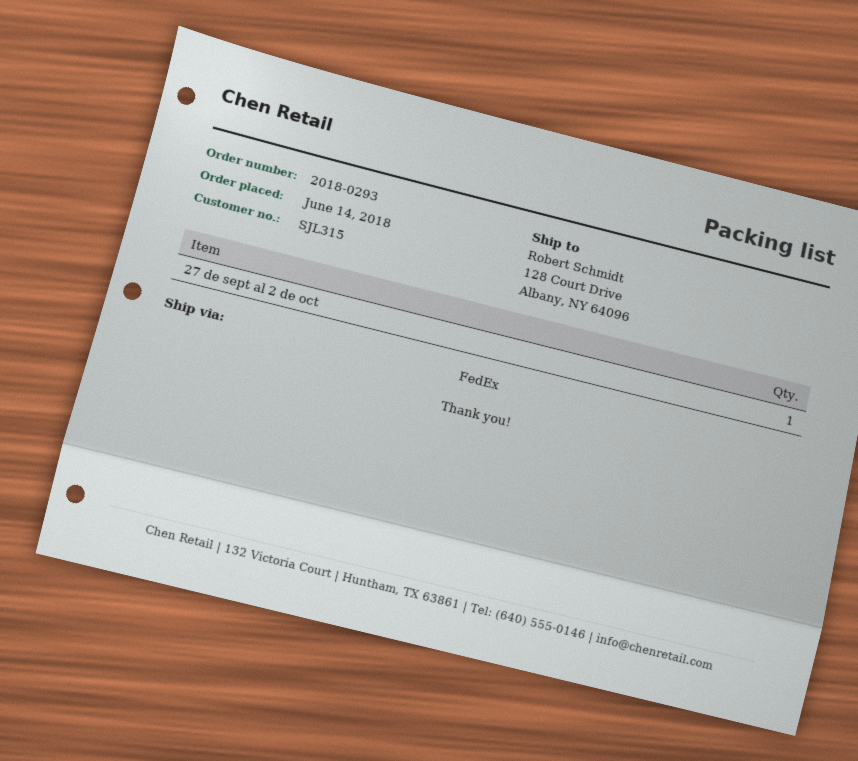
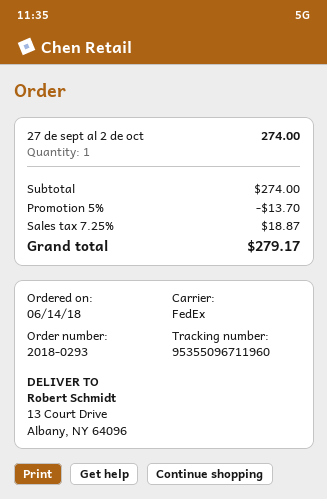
ship to: 128 Court Drive, Albany, NY 64096 -> 13 Court Drive, Albany, NY 64096

